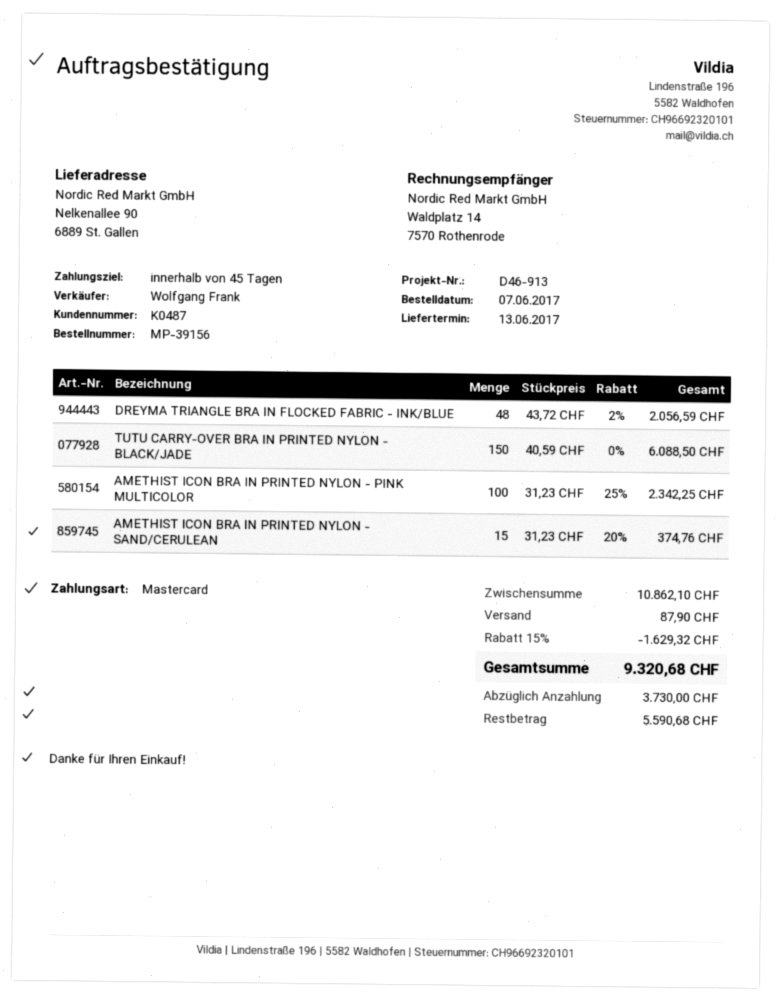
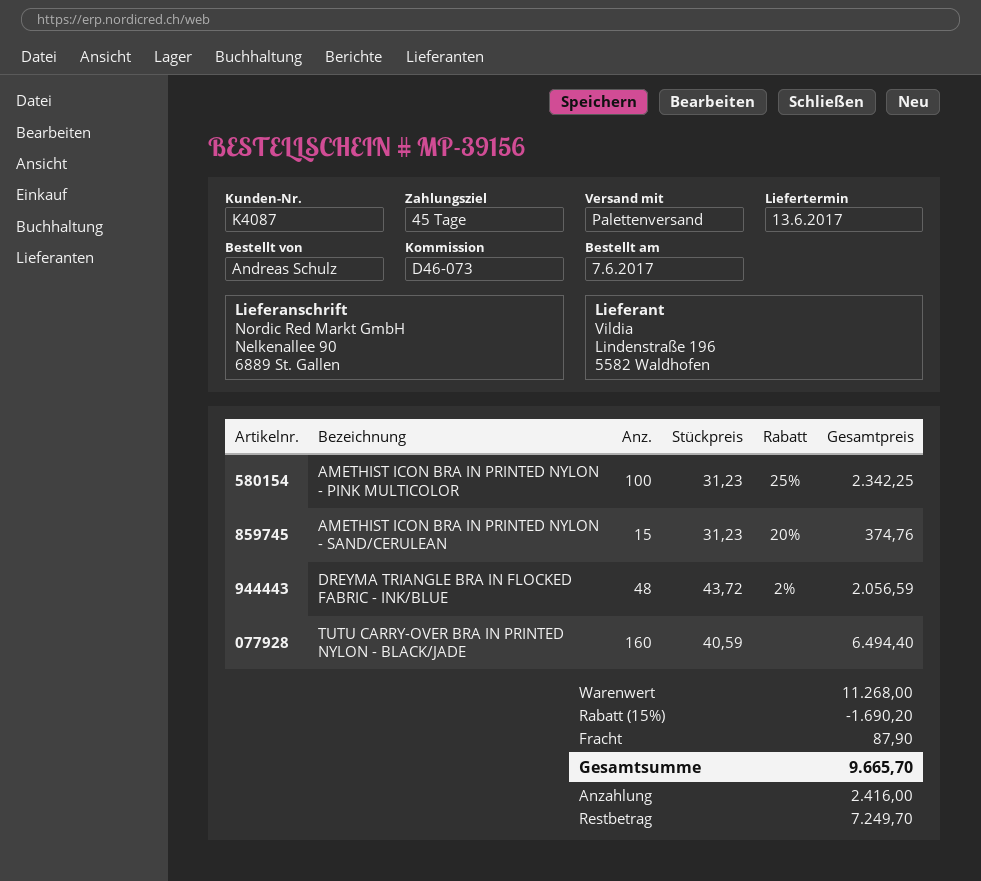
customer number: K0487 -> K4087
reference: D46-913 -> D46-073
TUTU CARRY-OVER BRA IN PRINTED NYLON - BLACK/JADE: 150 x 40.59 = 6088.50 -> 160 x 40.59 = 6494.40
subtotal: 10862.10 -> 11268.00
discount: 15% = 1629.32 -> 15% = 1690.20
total: 9320.68 -> 9665.70
deposit: 3730.00 -> 2416.00
balance: 5590.68 -> 7249.70

